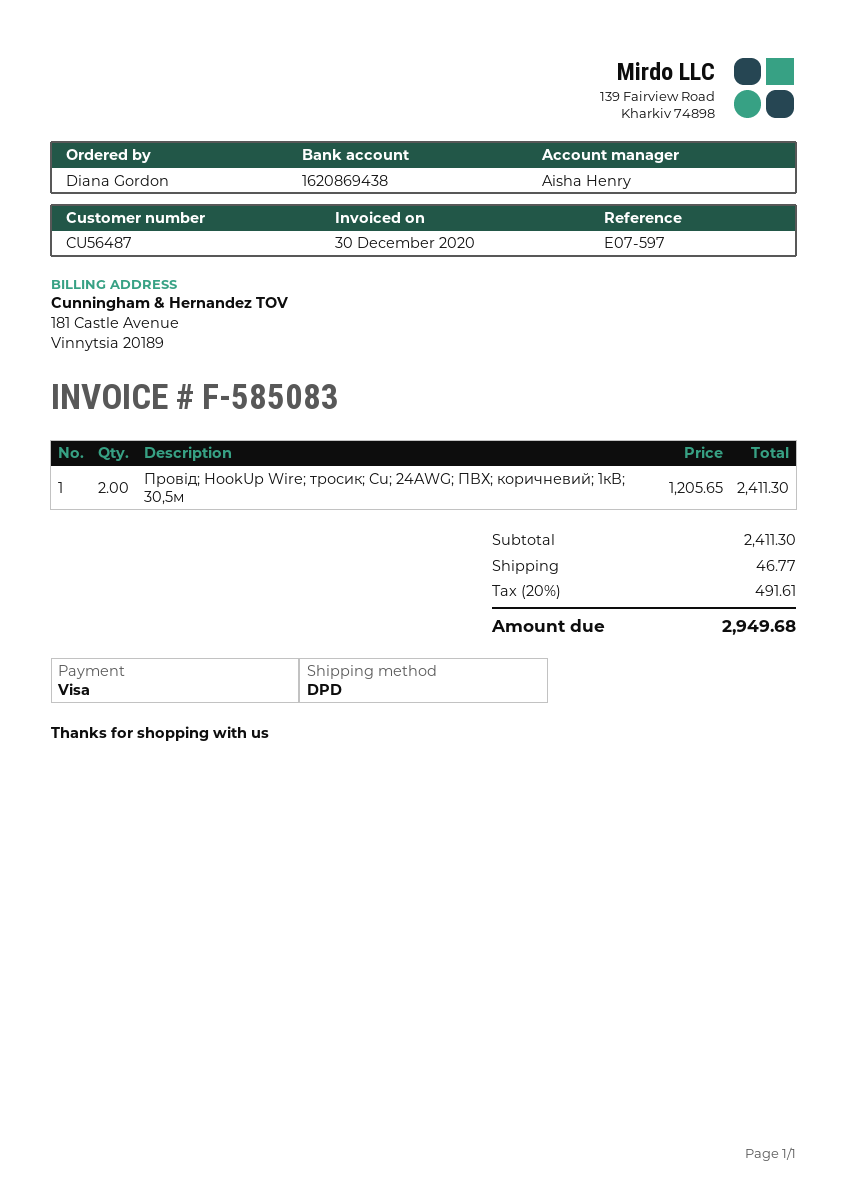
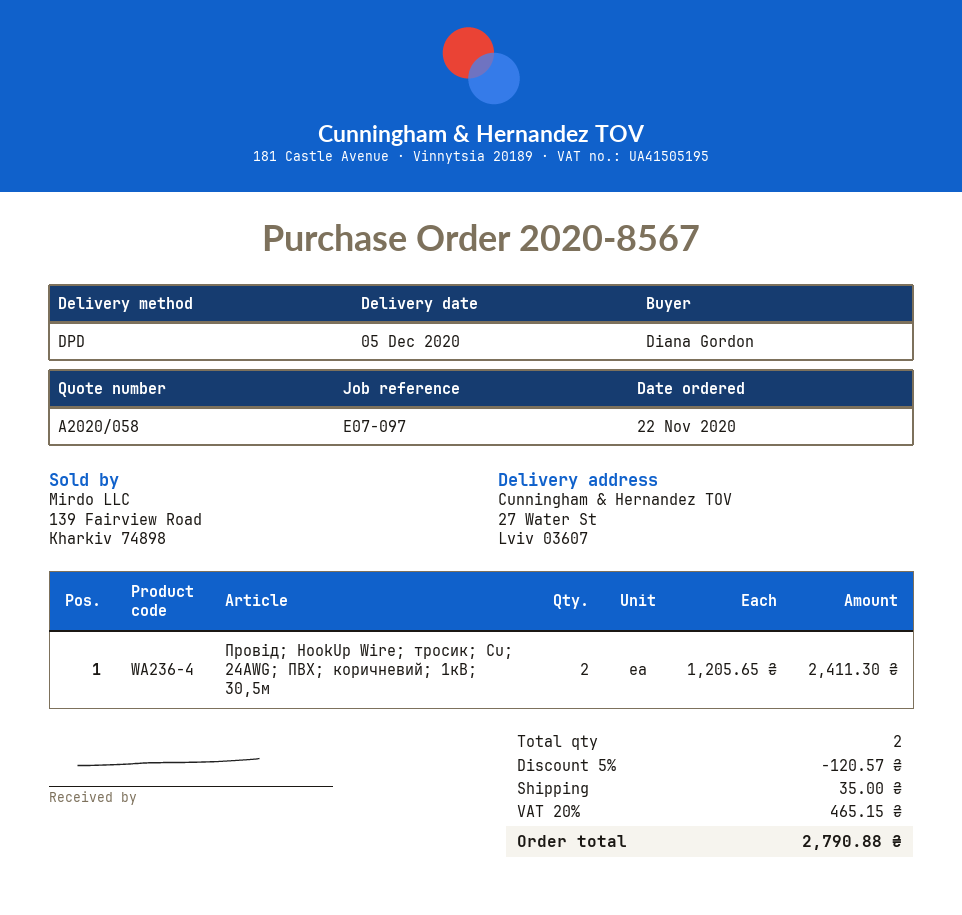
reference: E07-597 -> E07-097
discount: none -> 5% = 120.57
shipping: 46.77 -> 35.00
tax: 20% = 491.61 -> 20% = 465.15
total: 2949.68 -> 2790.88

